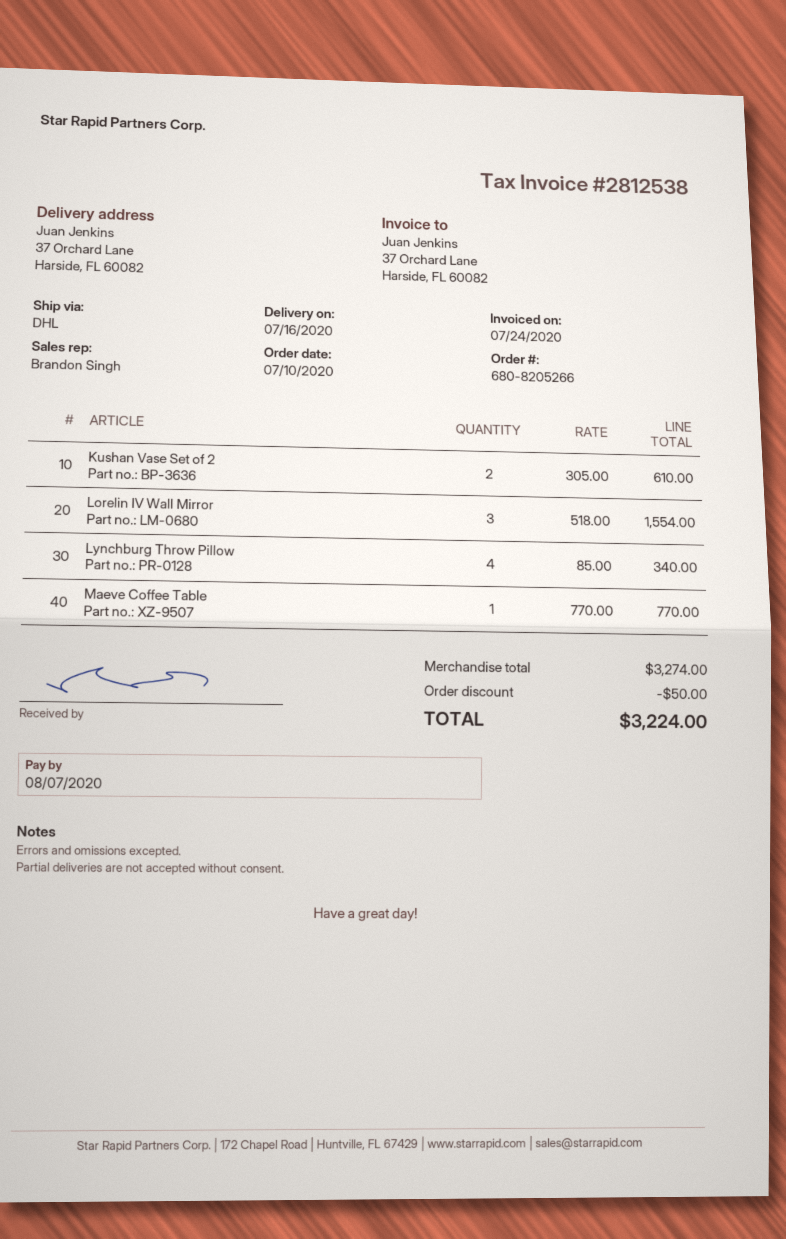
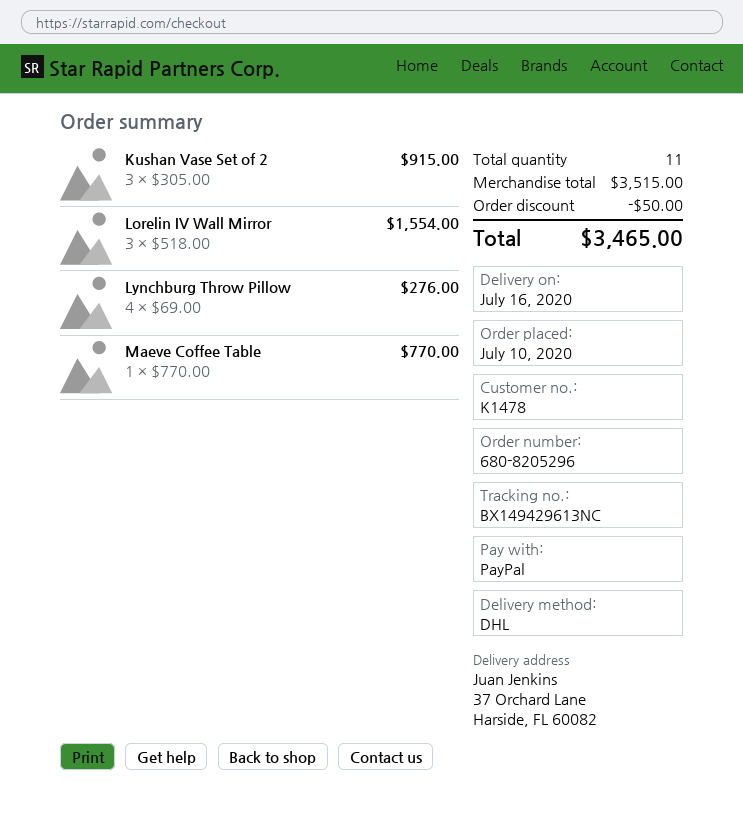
order number: 680-8205266 -> 680-8205296
Kushan Vase Set of 2: 2 x 305.00 = 610.00 -> 3 x 305.00 = 915.00
Lynchburg Throw Pillow: 4 x 85.00 = 340.00 -> 4 x 69.00 = 276.00
subtotal: 3274.00 -> 3515.00
total: 3224.00 -> 3465.00

